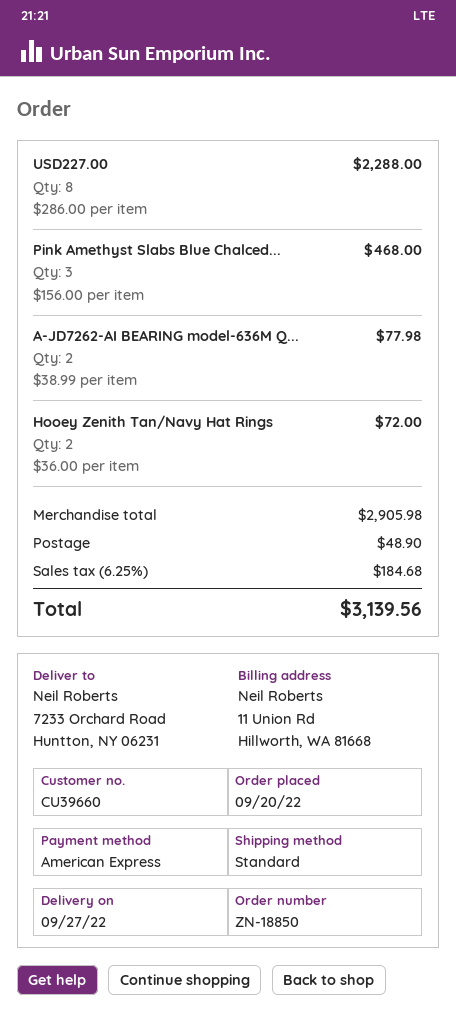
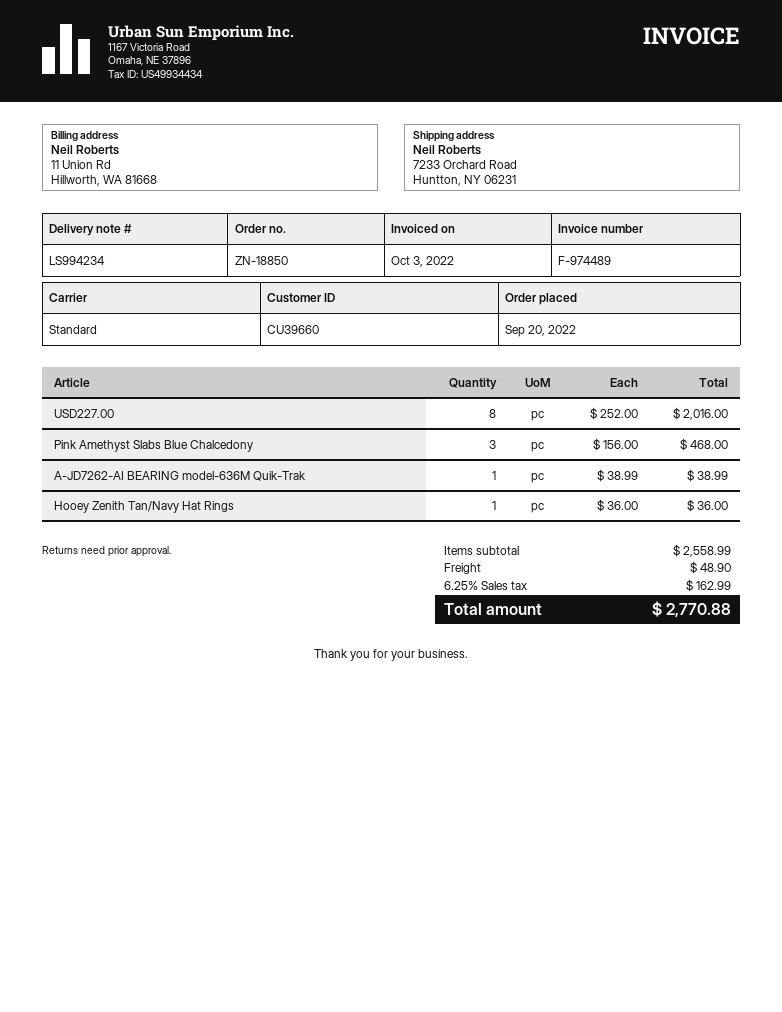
USD227.00: 8 x 286.00 = 2288.00 -> 8 x 252.00 = 2016.00
A-JD7262-AI BEARING model-636M Q...: 2 x 38.99 = 77.98 -> 1 x 38.99 = 38.99
Hooey Zenith Tan/Navy Hat Rings: 2 x 36.00 = 72.00 -> 1 x 36.00 = 36.00
subtotal: 2905.98 -> 2558.99
tax: 6.25% = 184.68 -> 6.25% = 162.99
total: 3139.56 -> 2770.88

